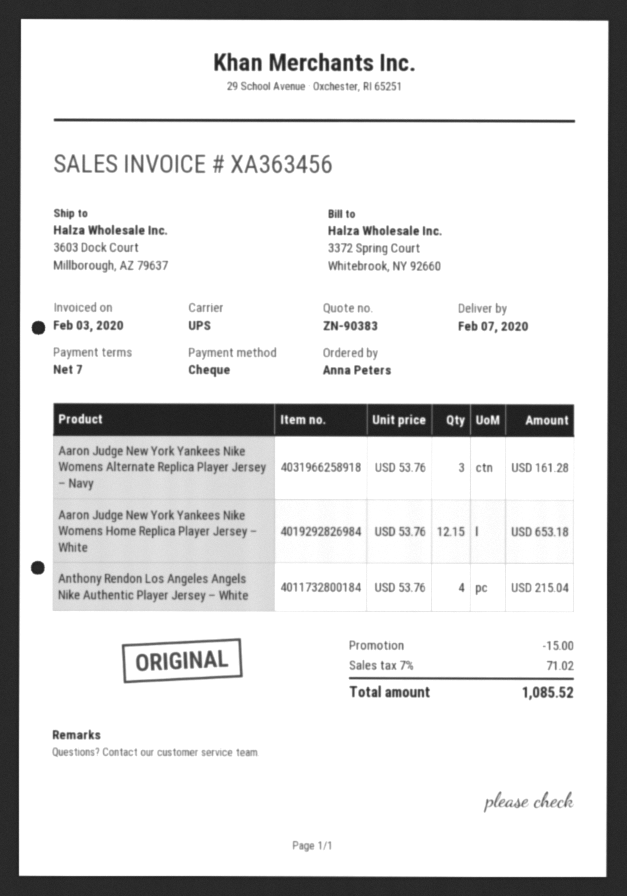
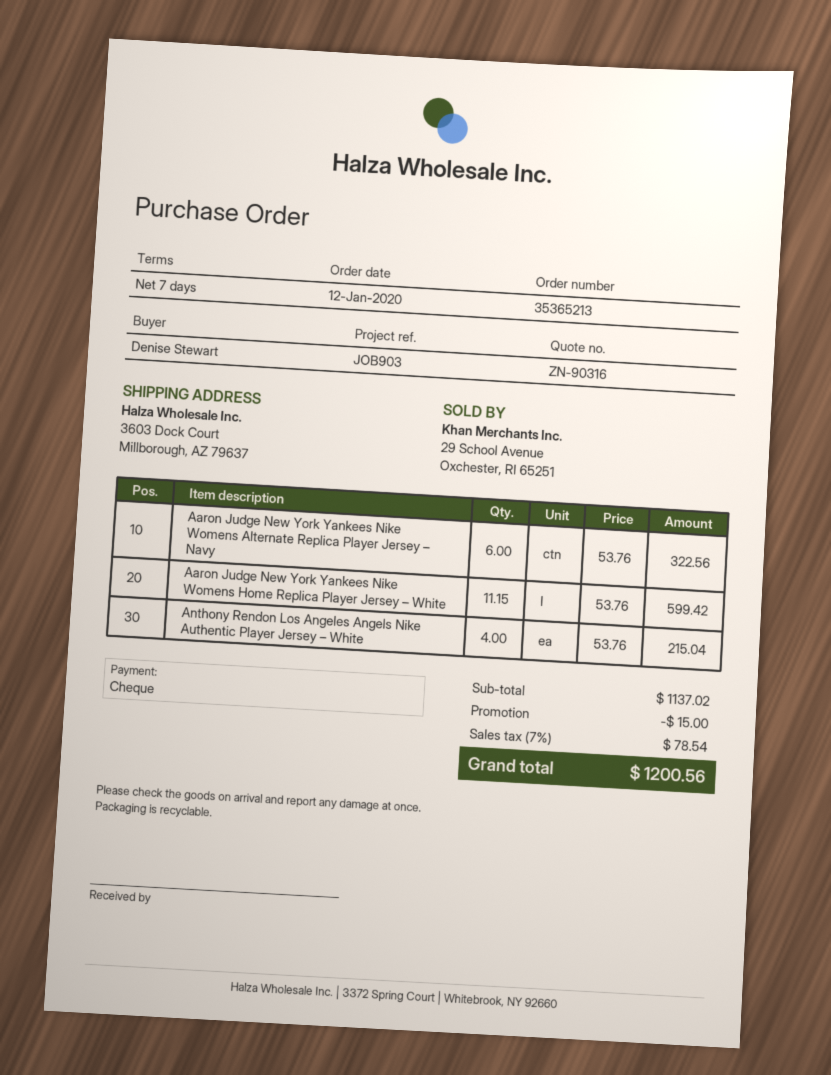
quote number: ZN-90383 -> ZN-90316
ordered by: Anna Peters -> Denise Stewart
Aaron Judge New York Yankees Nike Womens Alternate Replica Player Jersey – Navy: 3 x 53.76 = 161.28 -> 6 x 53.76 = 322.56
Aaron Judge New York Yankees Nike Womens Home Replica Player Jersey – White: 12.15 x 53.76 = 653.18 -> 11.15 x 53.76 = 599.42
tax: 7% = 71.02 -> 7% = 78.54
total: 1085.52 -> 1200.56

